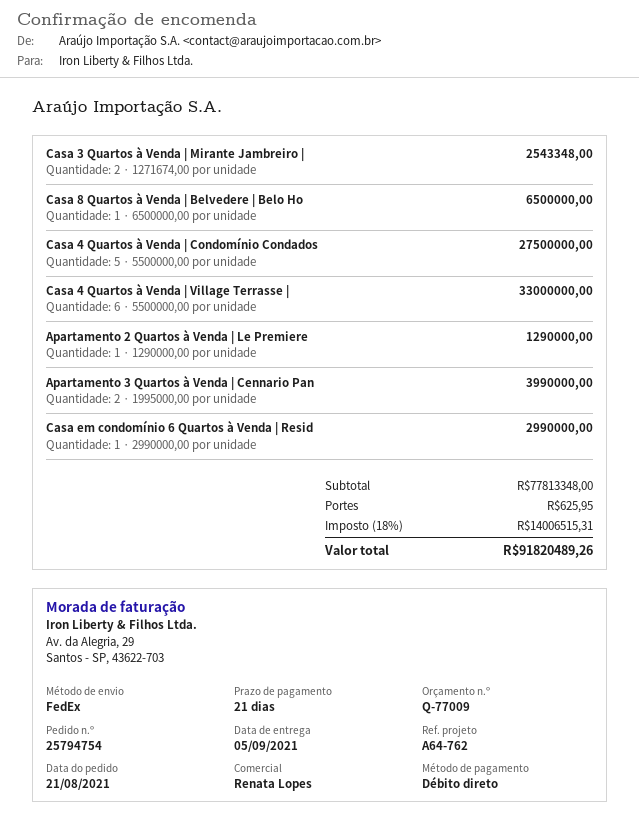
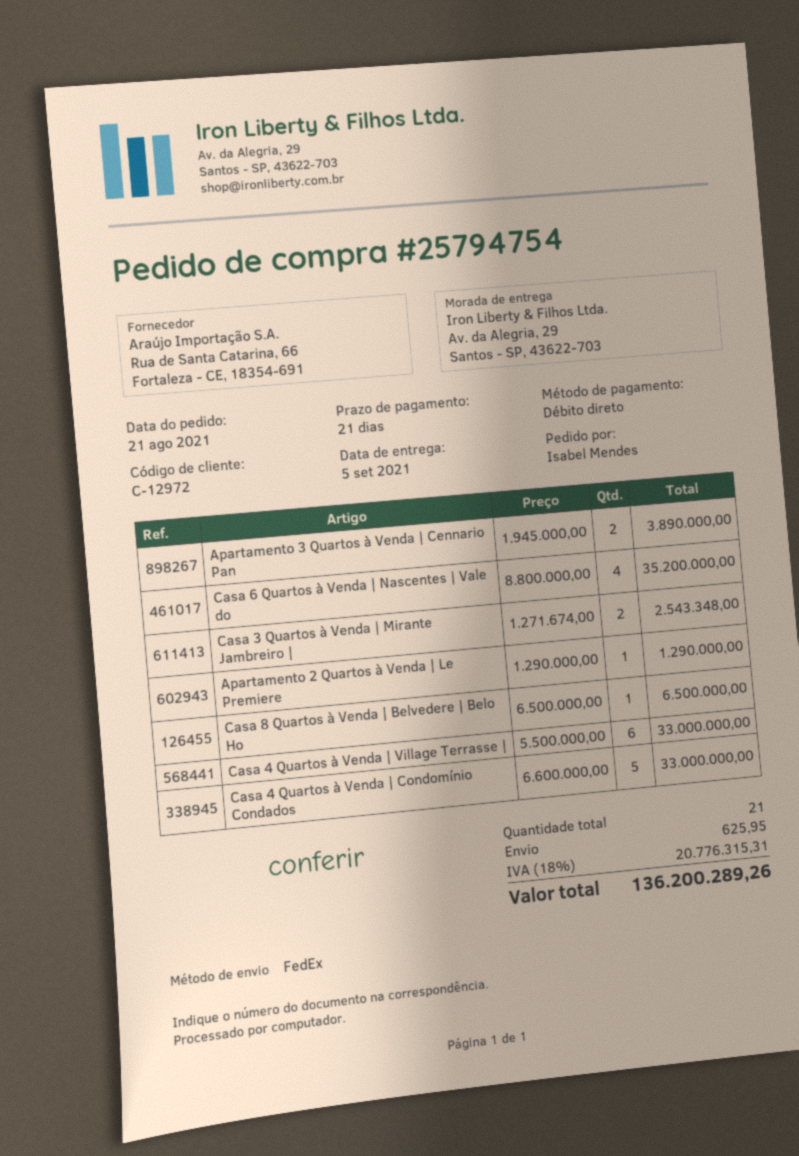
Casa 4 Quartos à Venda | Condomínio Condados: 5 x 5500000.00 = 27500000.00 -> 5 x 6600000.00 = 33000000.00
Apartamento 3 Quartos à Venda | Cennario Pan: 2 x 1995000.00 = 3990000.00 -> 2 x 1945000.00 = 3890000.00
Casa em condomínio 6 Quartos à Venda | Resid: 1 x 2990000.00 = 2990000.00 -> none
Casa 6 Quartos à Venda | Nascentes | Vale do: none -> 4 x 8800000.00 = 35200000.00
tax: 18% = 14006515.31 -> 18% = 20776315.31
total: 91820489.26 -> 136200289.26

